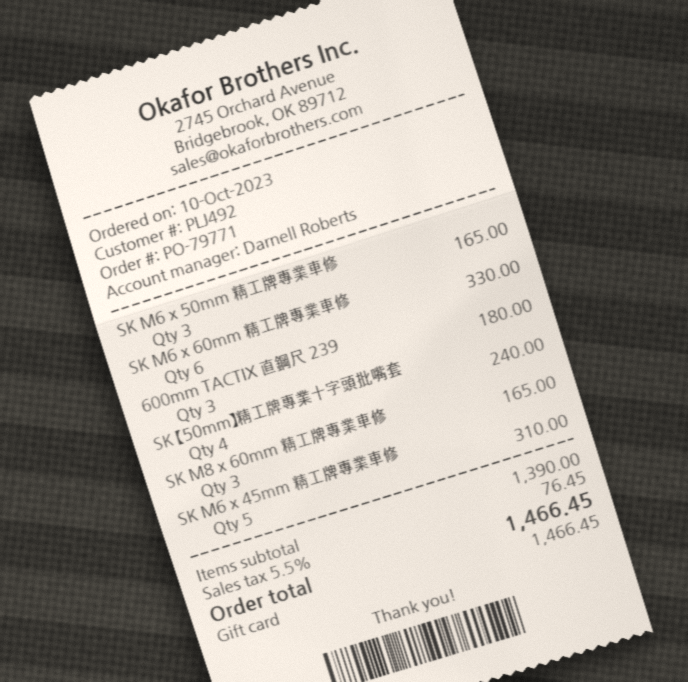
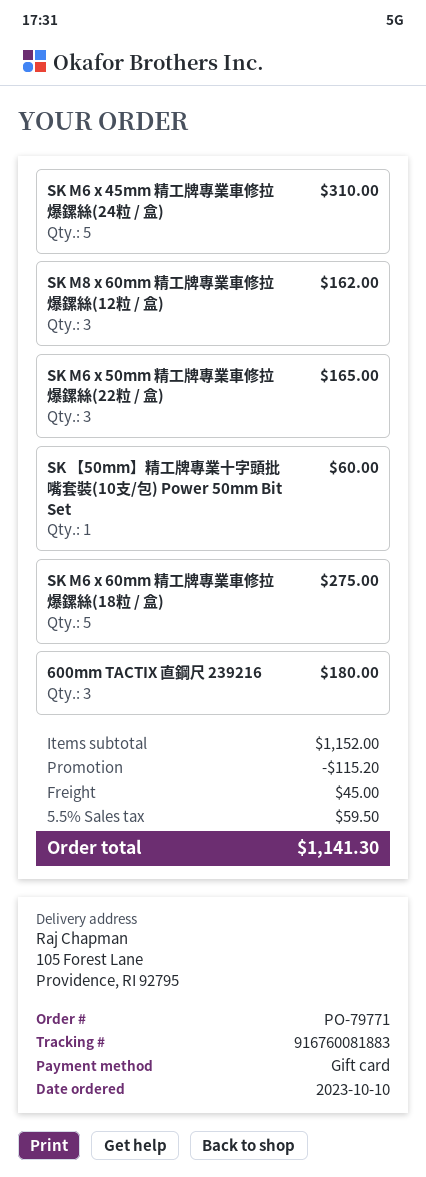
SK M6 x 60mm 精工牌專業車修: 6 for 330.00 -> 5 for 275.00
SK 【50mm】精工牌專業十字頭批嘴套: 4 for 240.00 -> 1 for 60.00
SK M8 x 60mm 精工牌專業車修: 3 for 165.00 -> 3 for 162.00
subtotal: 1390.00 -> 1152.00
discount: none -> 115.20
shipping: none -> 45.00
tax: 5.5% = 76.45 -> 5.5% = 59.50
total: 1466.45 -> 1141.30

